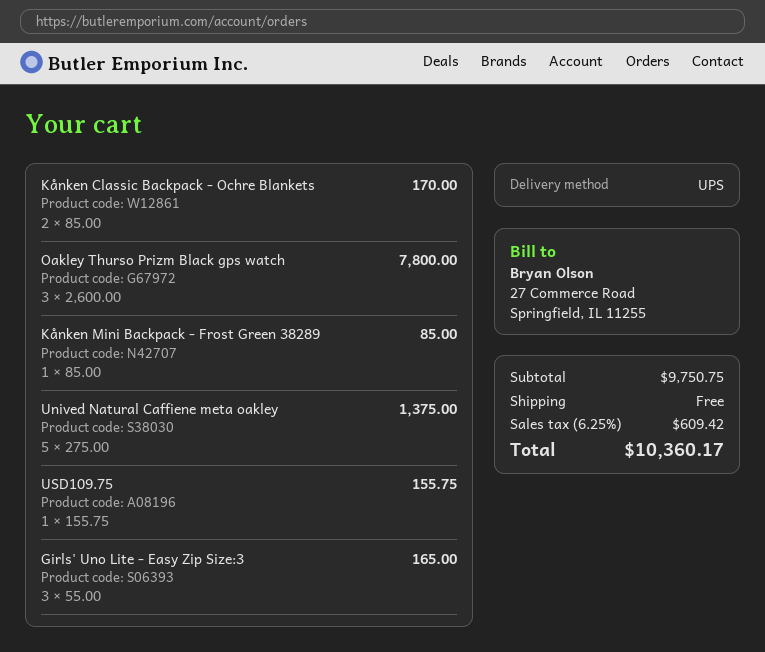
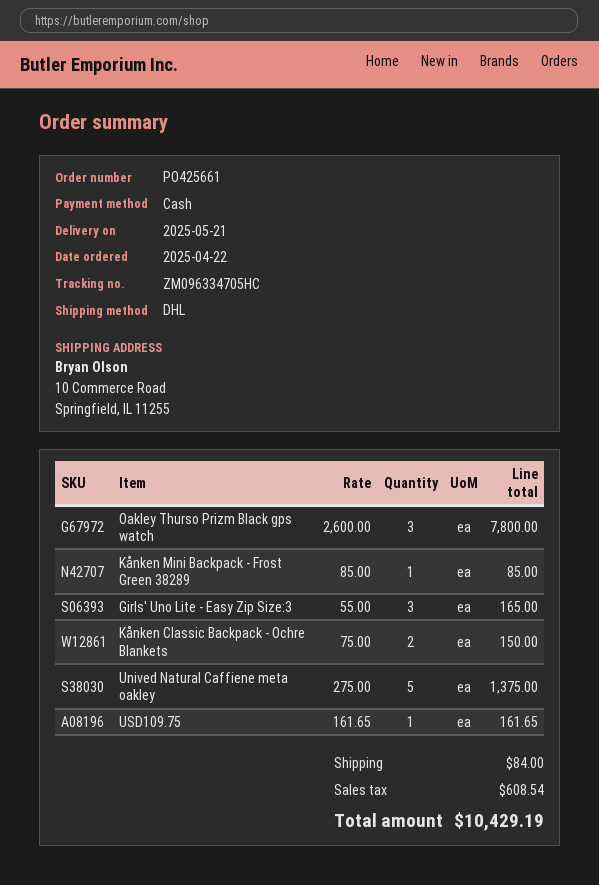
shipping method: UPS -> DHL
Kånken Classic Backpack - Ochre Blankets: 2 x 85.00 = 170.00 -> 2 x 75.00 = 150.00
USD109.75: 1 x 155.75 = 155.75 -> 1 x 161.65 = 161.65
shipping: 0.00 -> 84.00
tax: 609.42 -> 608.54
total: 10360.17 -> 10429.19

